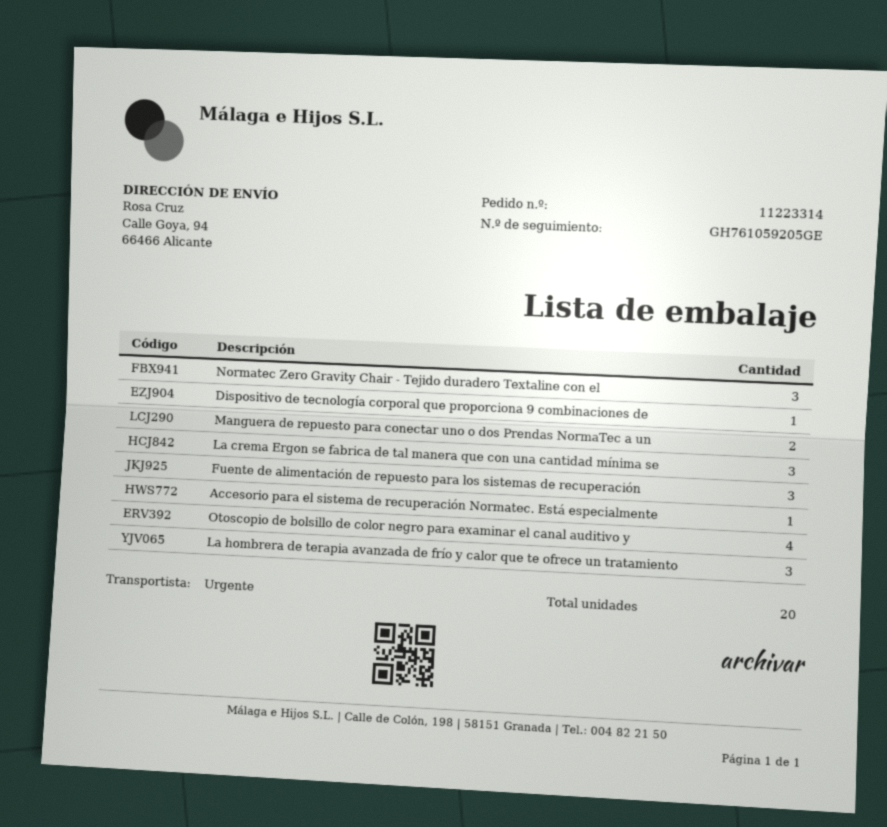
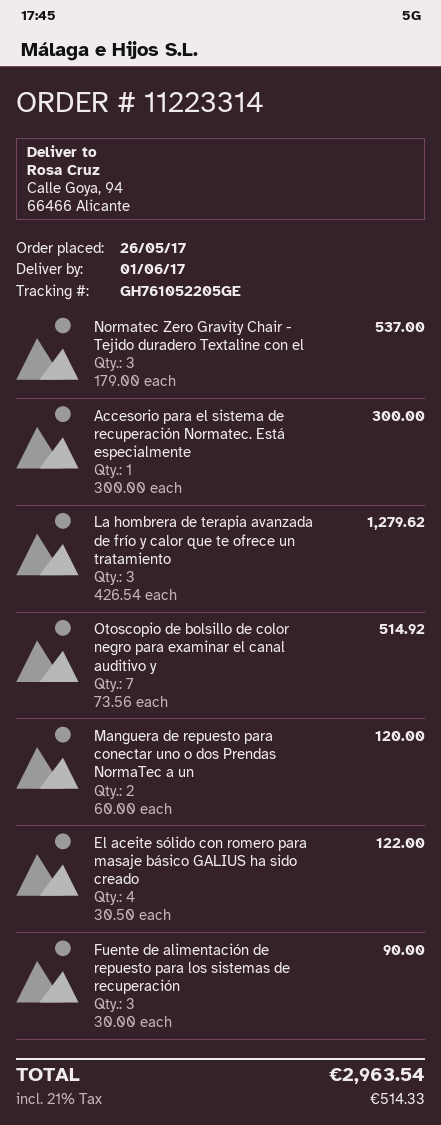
tracking number: GH761059205GE -> GH761052205GE
Dispositivo de tecnología corporal que proporciona 9 combinaciones de: 1 -> none
La crema Ergon se fabrica de tal manera que con una cantidad mínima se: 3 -> none
Otoscopio de bolsillo de color negro para examinar el canal auditivo y: 4 -> 7
El aceite sólido con romero para masaje básico GALIUS ha sido creado: none -> 4

